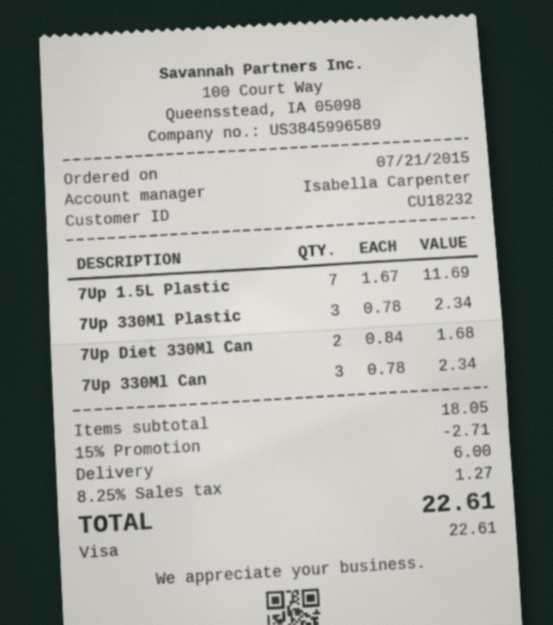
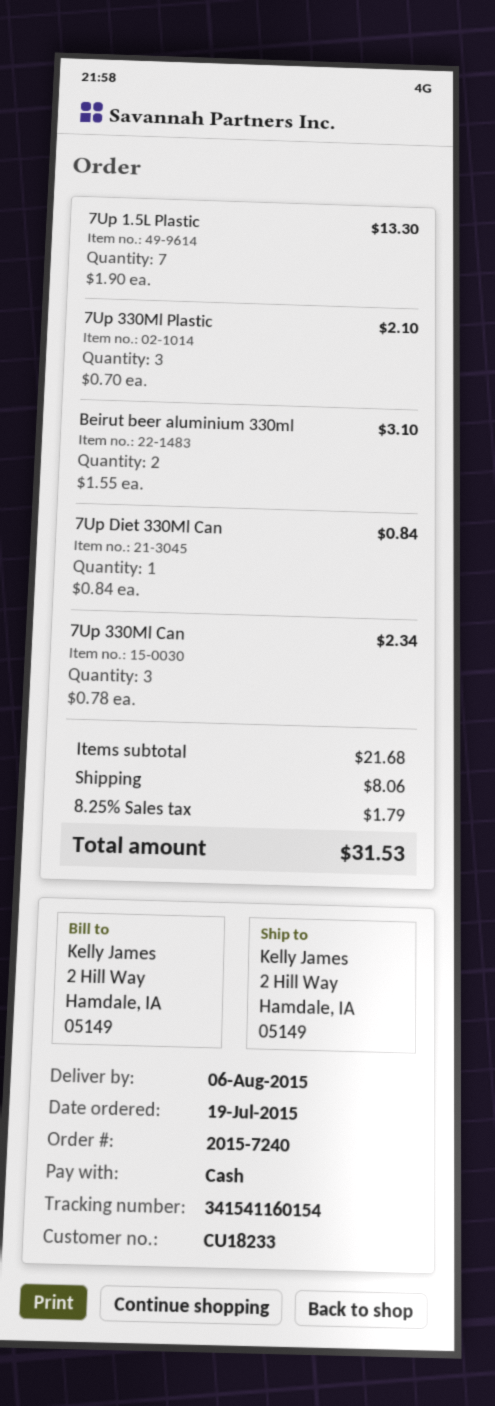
order date: 2015-07-21 -> 2015-07-19
customer number: CU18232 -> CU18233
payment method: Visa -> cash
7Up 1.5L Plastic: 7 x 1.67 = 11.69 -> 7 x 1.90 = 13.30
7Up 330Ml Plastic: 3 x 0.78 = 2.34 -> 3 x 0.70 = 2.10
7Up Diet 330Ml Can: 2 x 0.84 = 1.68 -> 1 x 0.84 = 0.84
Beirut beer aluminium 330ml: none -> 2 x 1.55 = 3.10
subtotal: 18.05 -> 21.68
discount: 15% = 2.71 -> none
shipping: 6.00 -> 8.06
tax: 8.25% = 1.27 -> 8.25% = 1.79
total: 22.61 -> 31.53

